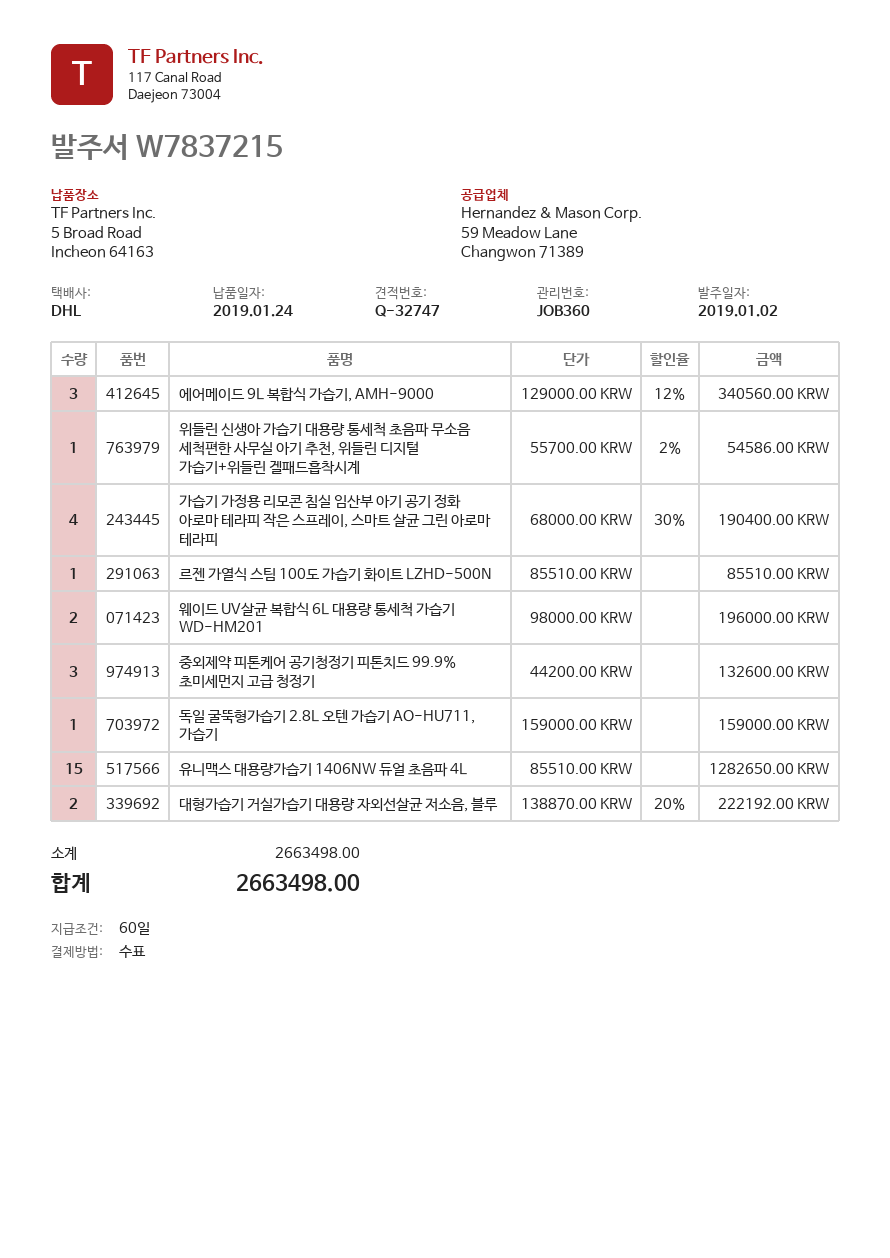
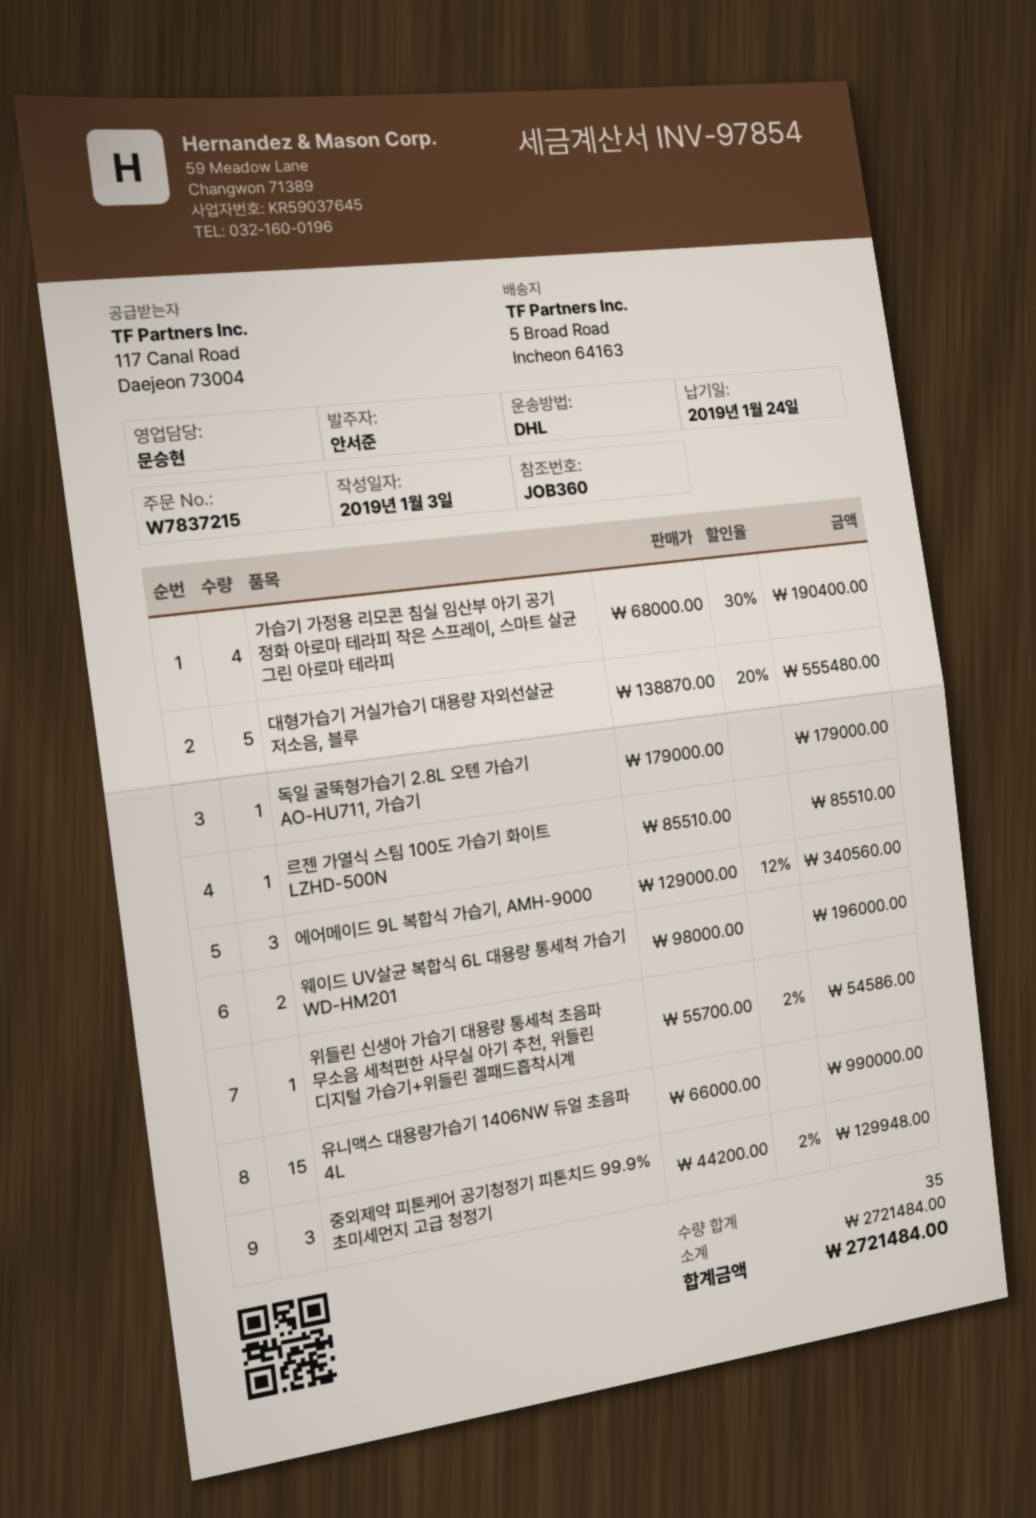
중외제약 피톤케어 공기청정기 피톤치드 99.9% 초미세먼지 고급 청정기: 3 x 44200.00 = 132600.00 -> 3 x 44200.00 - 2% = 129948.00
독일 굴뚝형가습기 2.8L 오텐 가습기 AO-HU711, 가습기: 1 x 159000.00 = 159000.00 -> 1 x 179000.00 = 179000.00
유니맥스 대용량가습기 1406NW 듀얼 초음파 4L: 15 x 85510.00 = 1282650.00 -> 15 x 66000.00 = 990000.00
대형가습기 거실가습기 대용량 자외선살균 저소음, 블루: 2 x 138870.00 - 20% = 222192.00 -> 5 x 138870.00 - 20% = 555480.00
subtotal: 2663498.00 -> 2721484.00
total: 2663498.00 -> 2721484.00

